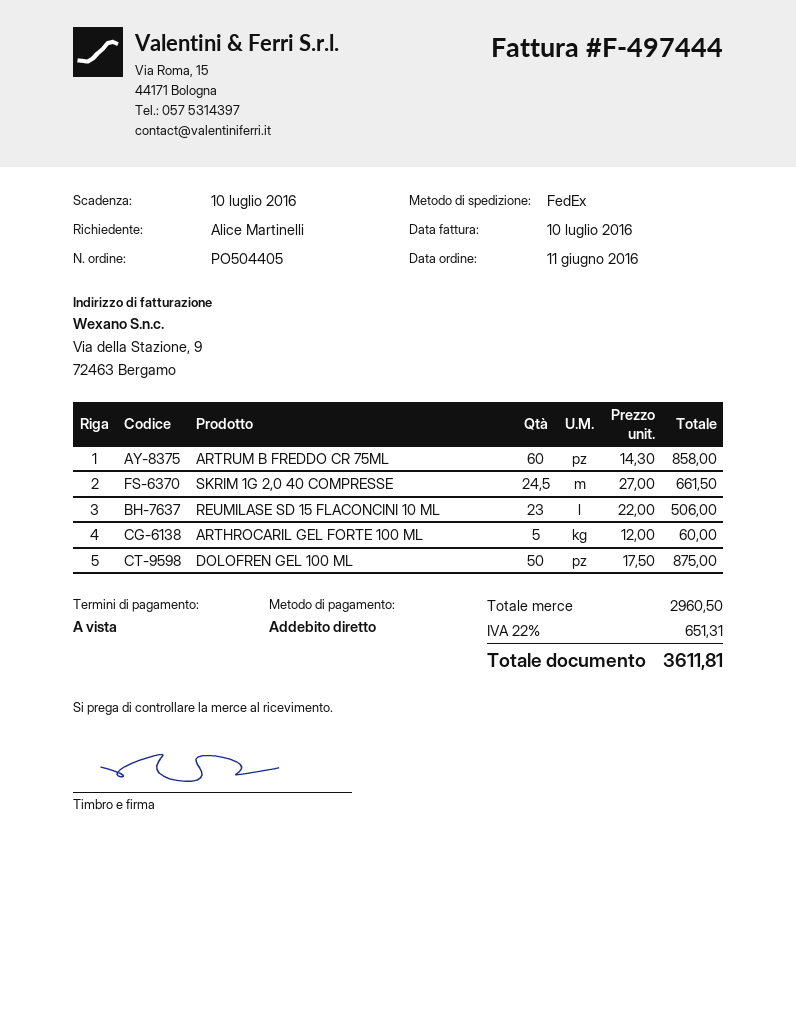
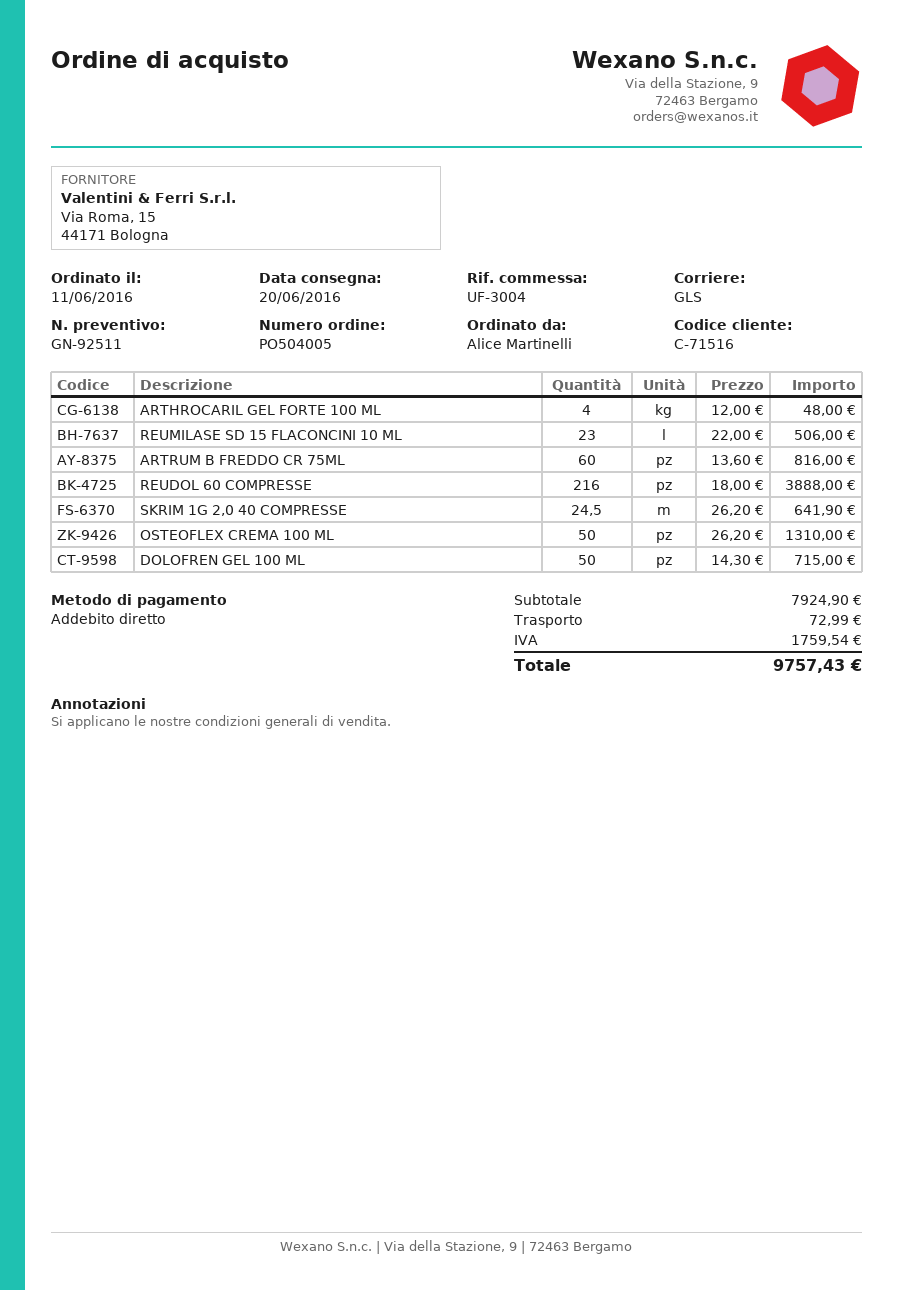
order number: PO504405 -> PO504005
shipping method: FedEx -> GLS
ARTRUM B FREDDO CR 75ML: 60 x 14.30 = 858.00 -> 60 x 13.60 = 816.00
SKRIM 1G 2,0 40 COMPRESSE: 24.5 x 27.00 = 661.50 -> 24.5 x 26.20 = 641.90
ARTHROCARIL GEL FORTE 100 ML: 5 x 12.00 = 60.00 -> 4 x 12.00 = 48.00
DOLOFREN GEL 100 ML: 50 x 17.50 = 875.00 -> 50 x 14.30 = 715.00
REUDOL 60 COMPRESSE: none -> 216 x 18.00 = 3888.00
OSTEOFLEX CREMA 100 ML: none -> 50 x 26.20 = 1310.00
subtotal: 2960.50 -> 7924.90
shipping: none -> 72.99
tax: 651.31 -> 1759.54
total: 3611.81 -> 9757.43

